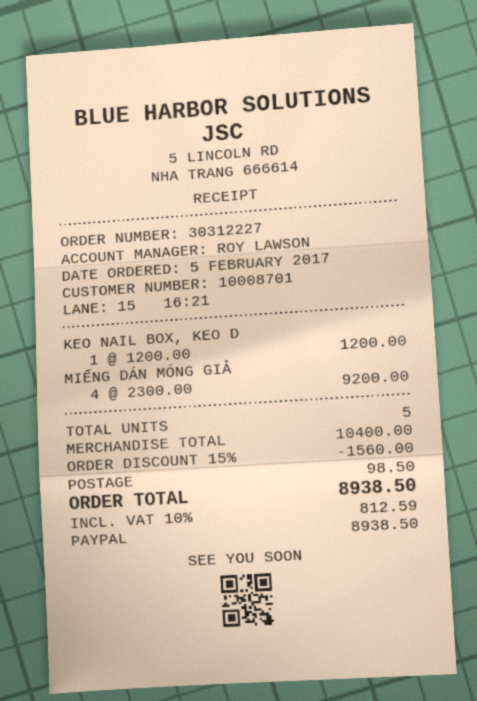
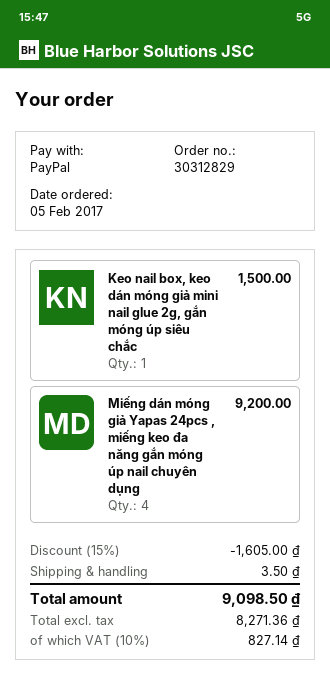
order number: 30312227 -> 30312829
KEO NAIL BOX, KEO D: 1 for 1200.00 -> 1 for 1500.00
discount: 15% = 1560.00 -> 15% = 1605.00
shipping: 98.50 -> 3.50
tax: 10% = 812.59 -> 10% = 827.14
total: 8938.50 -> 9098.50

